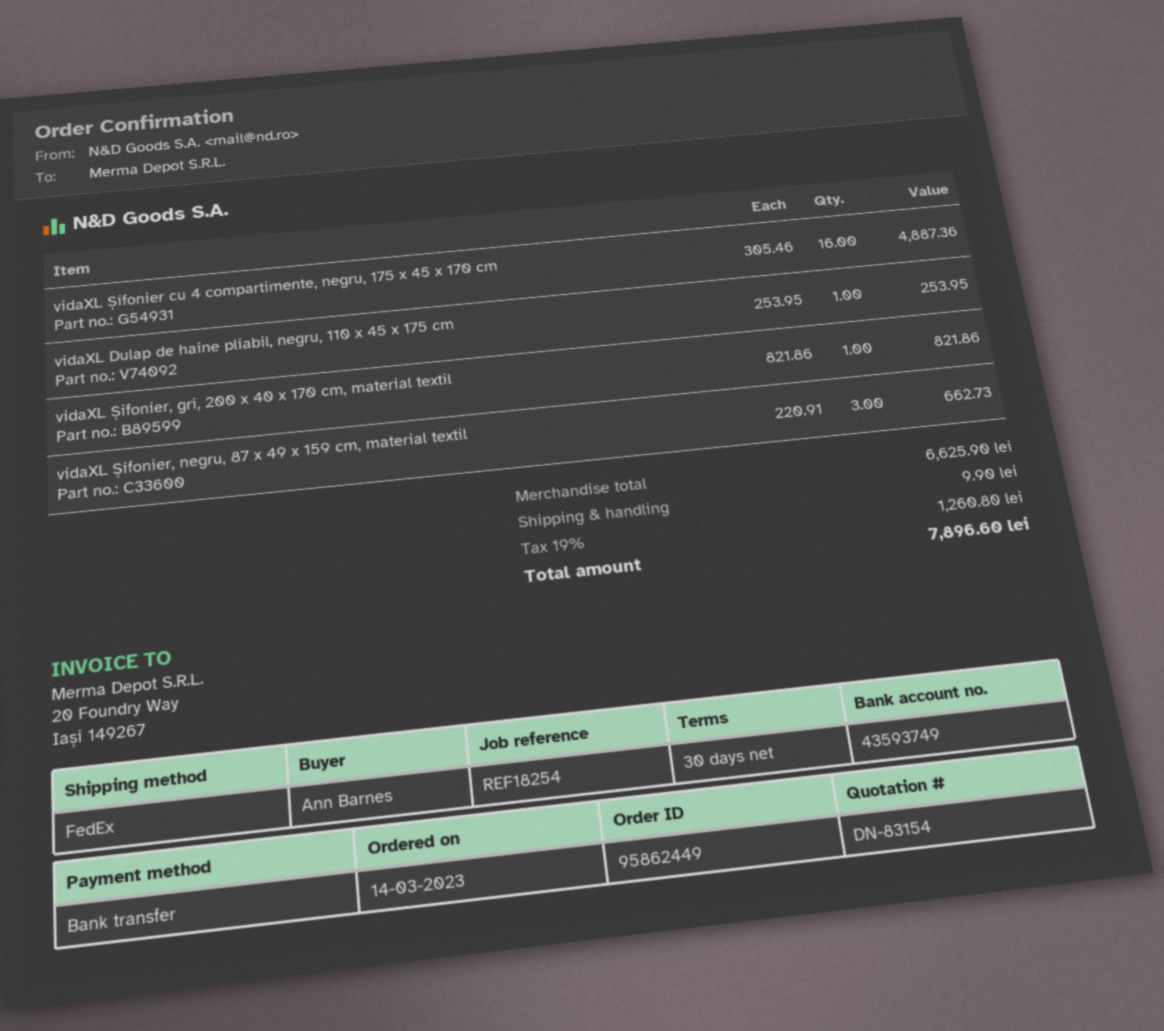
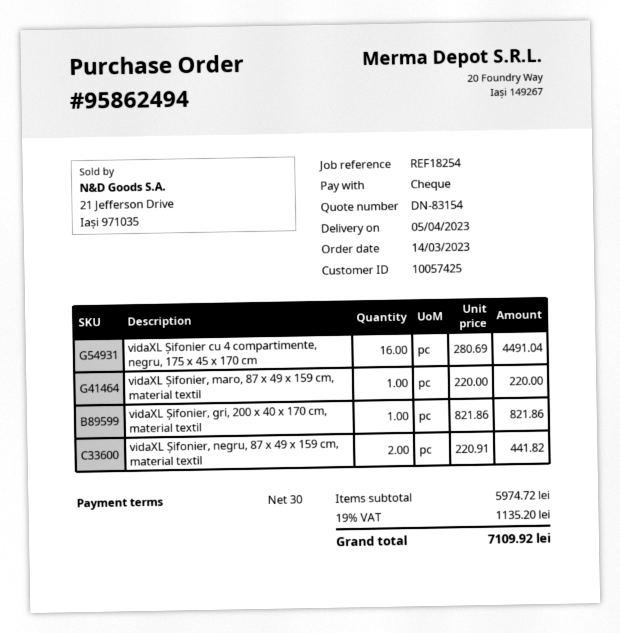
order number: 95862449 -> 95862494
payment method: bank transfer -> cheque
vidaXL Șifonier cu 4 compartimente, negru, 175 x 45 x 170 cm: 16 x 305.46 = 4887.36 -> 16 x 280.69 = 4491.04
vidaXL Dulap de haine pliabil, negru, 110 x 45 x 175 cm: 1 x 253.95 = 253.95 -> none
vidaXL Șifonier, negru, 87 x 49 x 159 cm, material textil: 3 x 220.91 = 662.73 -> 2 x 220.91 = 441.82
vidaXL Șifonier, maro, 87 x 49 x 159 cm, material textil: none -> 1 x 220.00 = 220.00
subtotal: 6625.90 -> 5974.72
shipping: 9.90 -> none
tax: 19% = 1260.80 -> 19% = 1135.20
total: 7896.60 -> 7109.92

